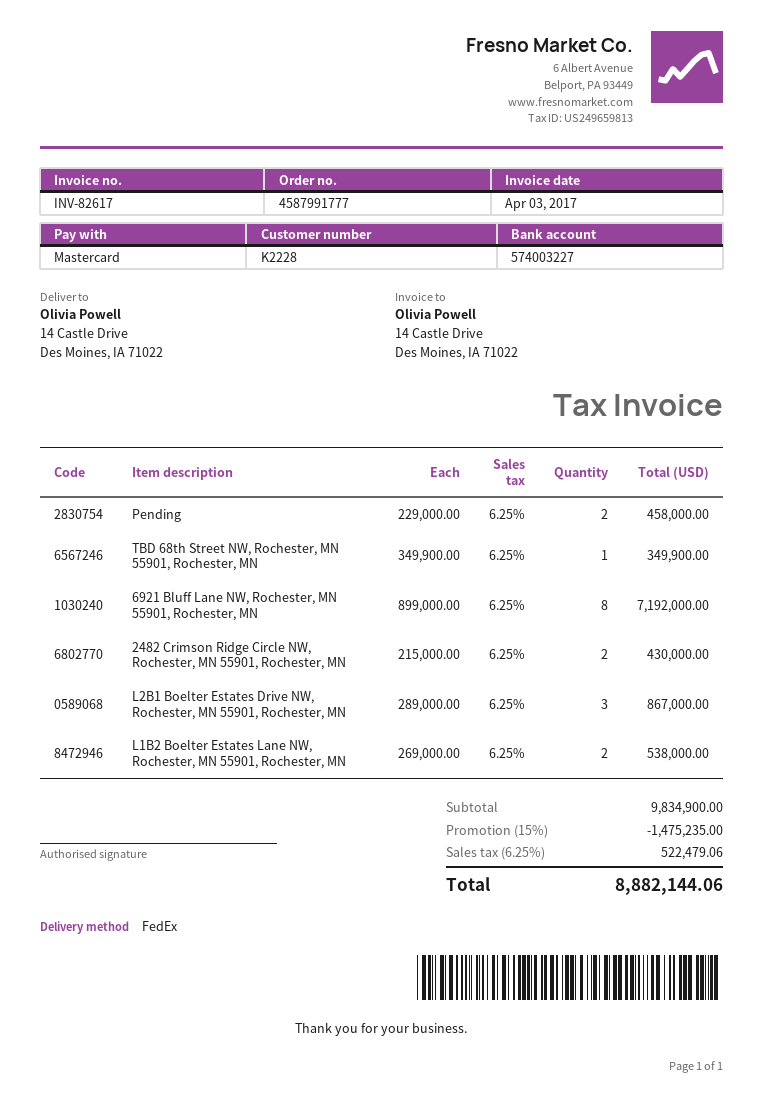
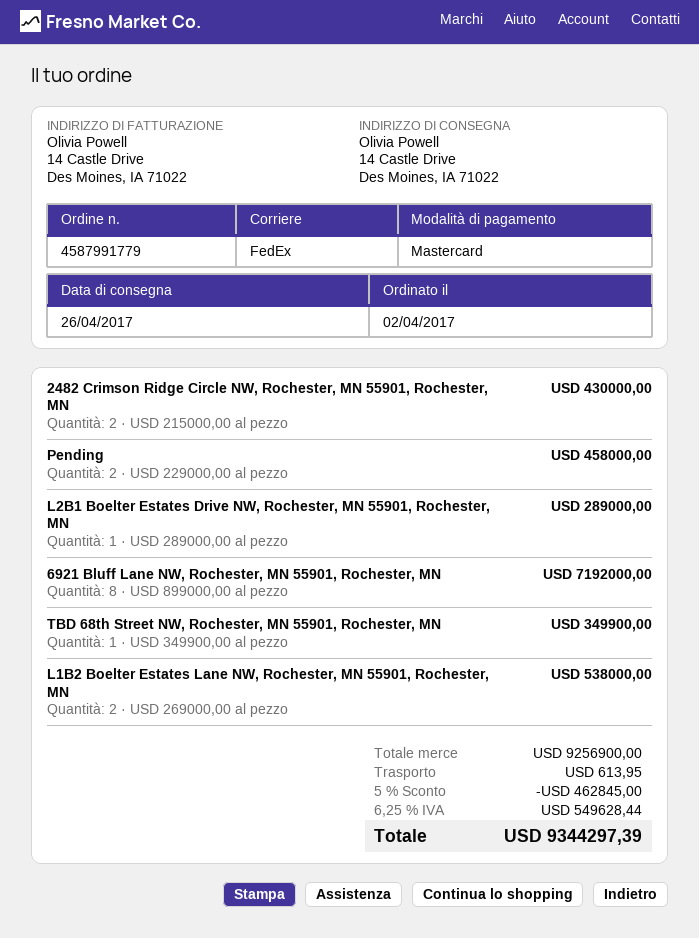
order number: 4587991777 -> 4587991779
L2B1 Boelter Estates Drive NW, Rochester, MN 55901, Rochester, MN: 3 x 289000.00 = 867000.00 -> 1 x 289000.00 = 289000.00
subtotal: 9834900.00 -> 9256900.00
discount: 15% = 1475235.00 -> 5% = 462845.00
shipping: none -> 613.95
tax: 6.25% = 522479.06 -> 6.25% = 549628.44
total: 8882144.06 -> 9344297.39

